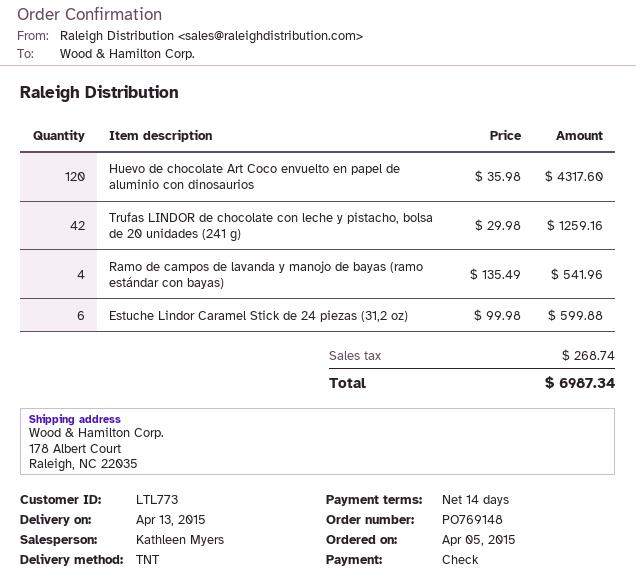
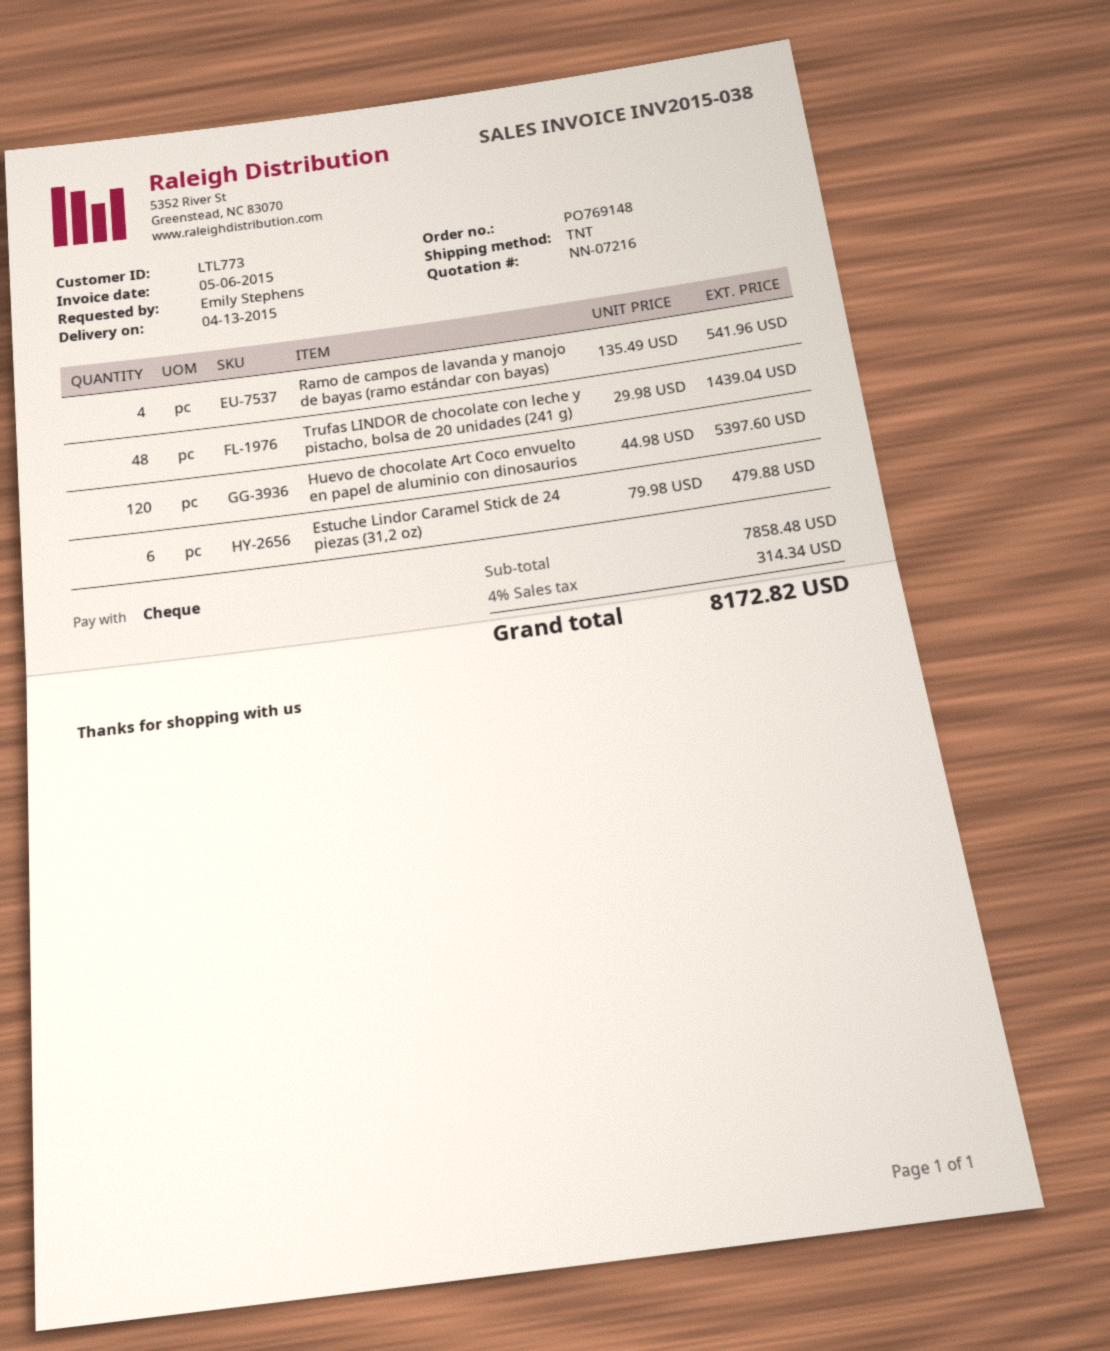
Huevo de chocolate Art Coco envuelto en papel de aluminio con dinosaurios: 120 x 35.98 = 4317.60 -> 120 x 44.98 = 5397.60
Trufas LINDOR de chocolate con leche y pistacho, bolsa de 20 unidades (241 g): 42 x 29.98 = 1259.16 -> 48 x 29.98 = 1439.04
Estuche Lindor Caramel Stick de 24 piezas (31,2 oz): 6 x 99.98 = 599.88 -> 6 x 79.98 = 479.88
tax: 268.74 -> 314.34
total: 6987.34 -> 8172.82

